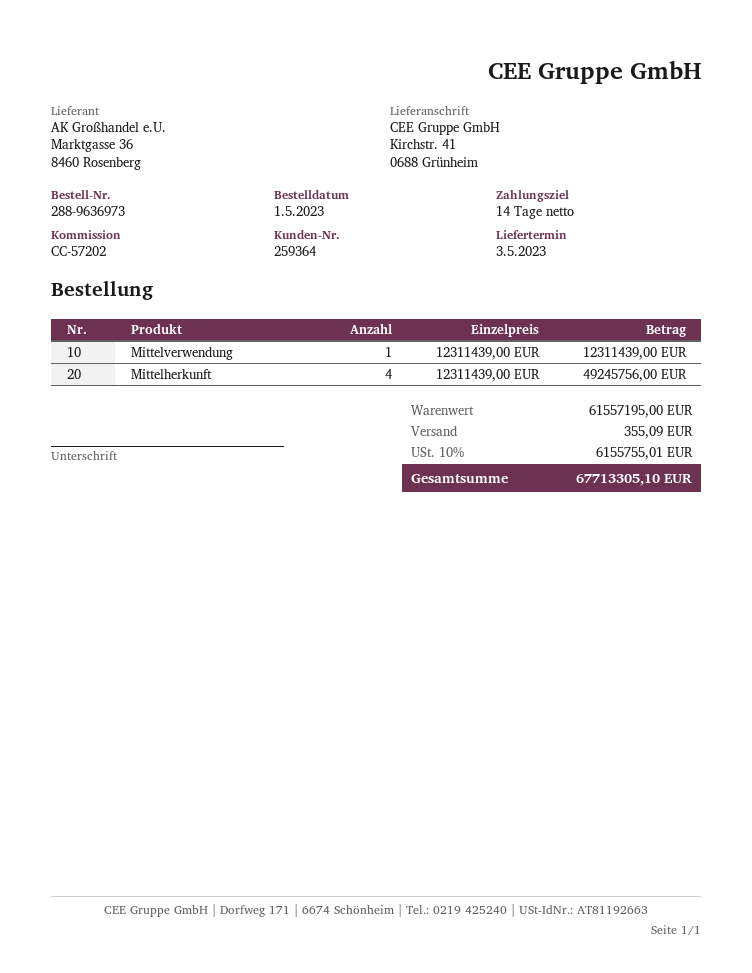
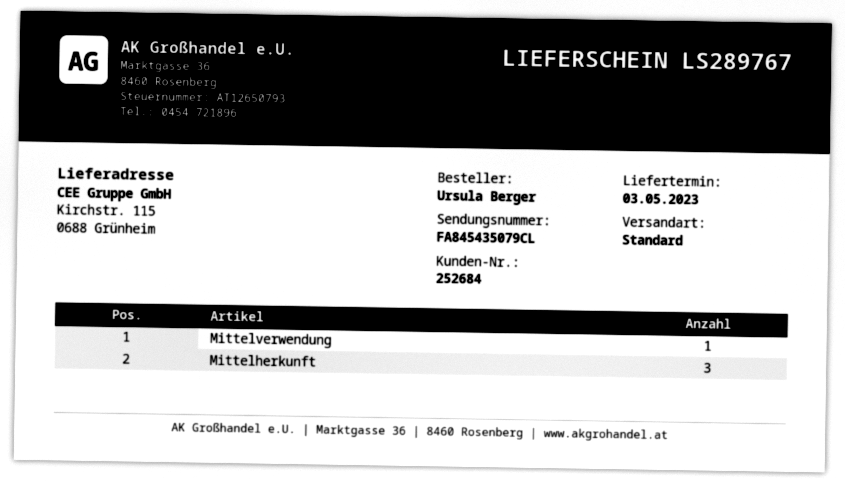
customer number: 259364 -> 252684
ship to: Kirchstr. 41, 0688 Grünheim -> Kirchstr. 115, 0688 Grünheim
Mittelherkunft: 4 -> 3

